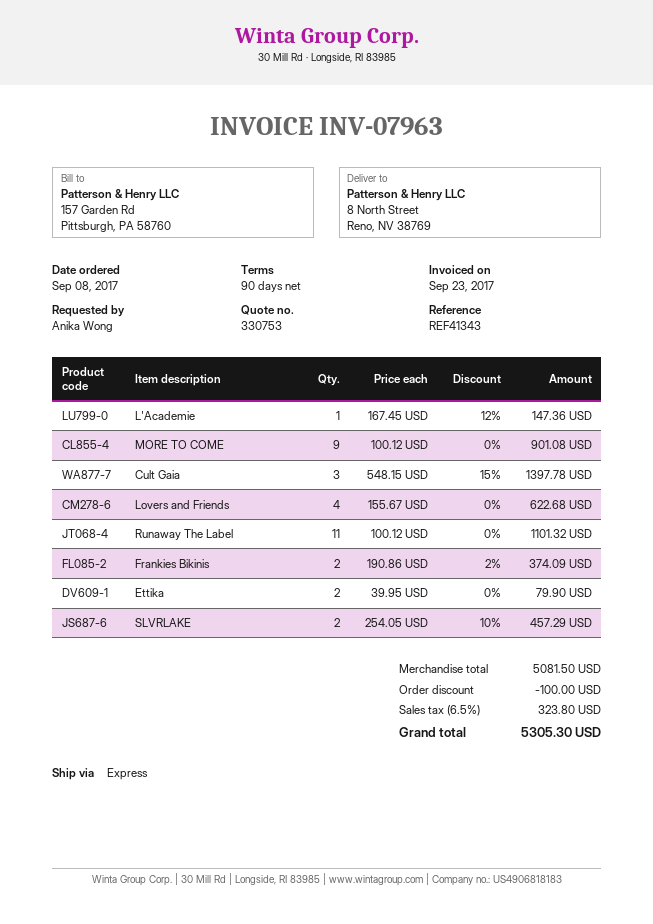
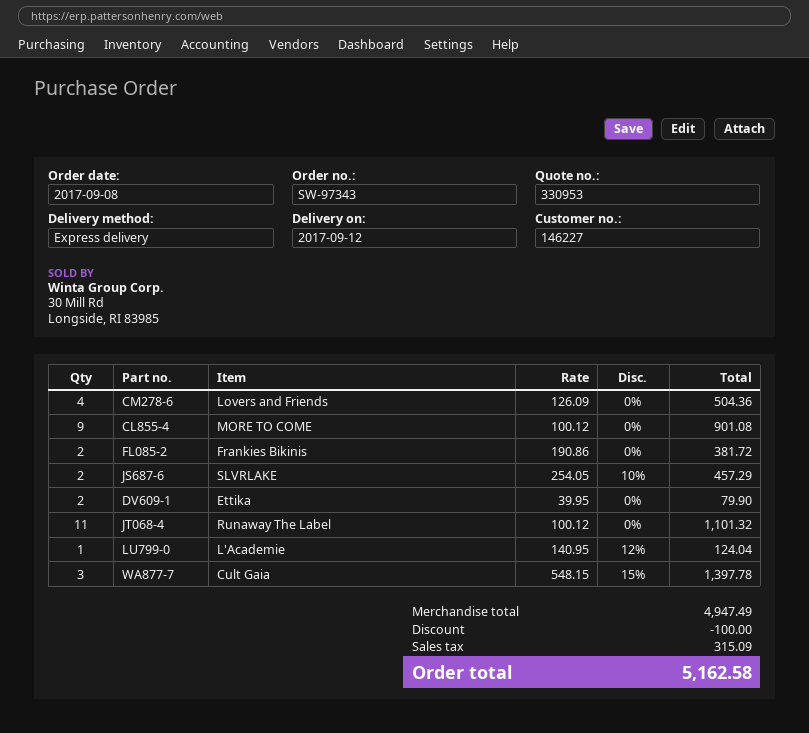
quote number: 330753 -> 330953
L'Academie: 1 x 167.45 - 12% = 147.36 -> 1 x 140.95 - 12% = 124.04
Lovers and Friends: 4 x 155.67 = 622.68 -> 4 x 126.09 = 504.36
Frankies Bikinis: 2 x 190.86 - 2% = 374.09 -> 2 x 190.86 = 381.72
subtotal: 5081.50 -> 4947.49
tax: 323.80 -> 315.09
total: 5305.30 -> 5162.58

